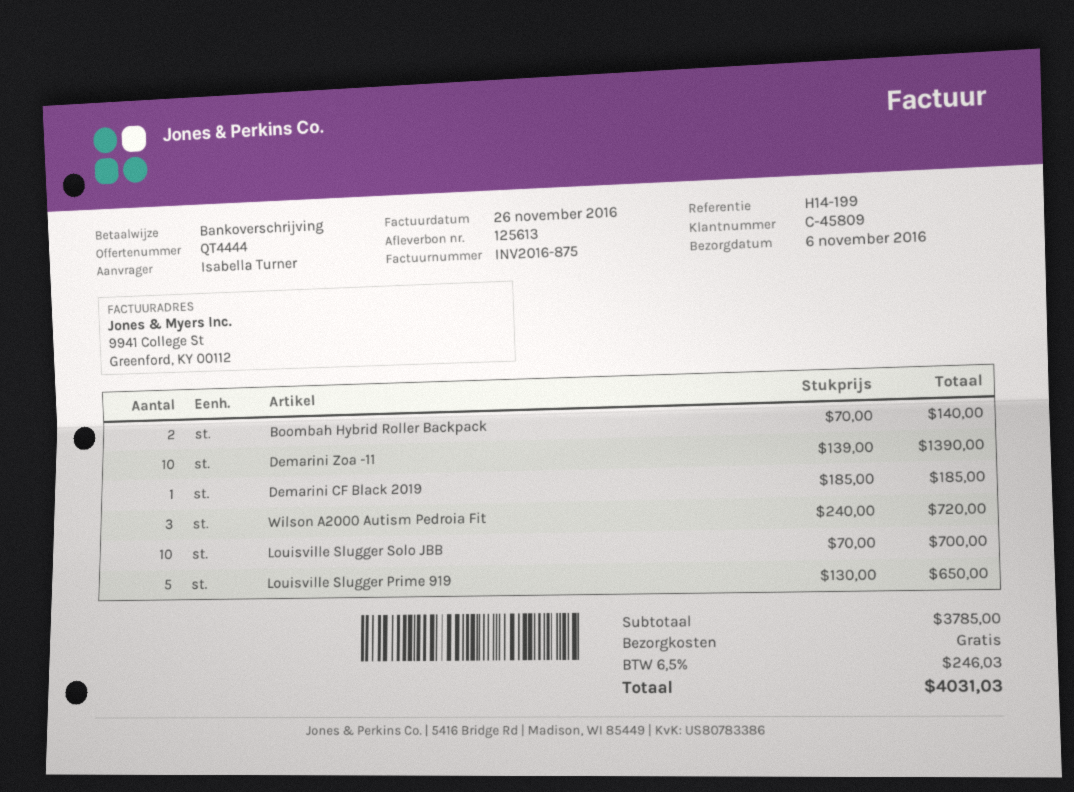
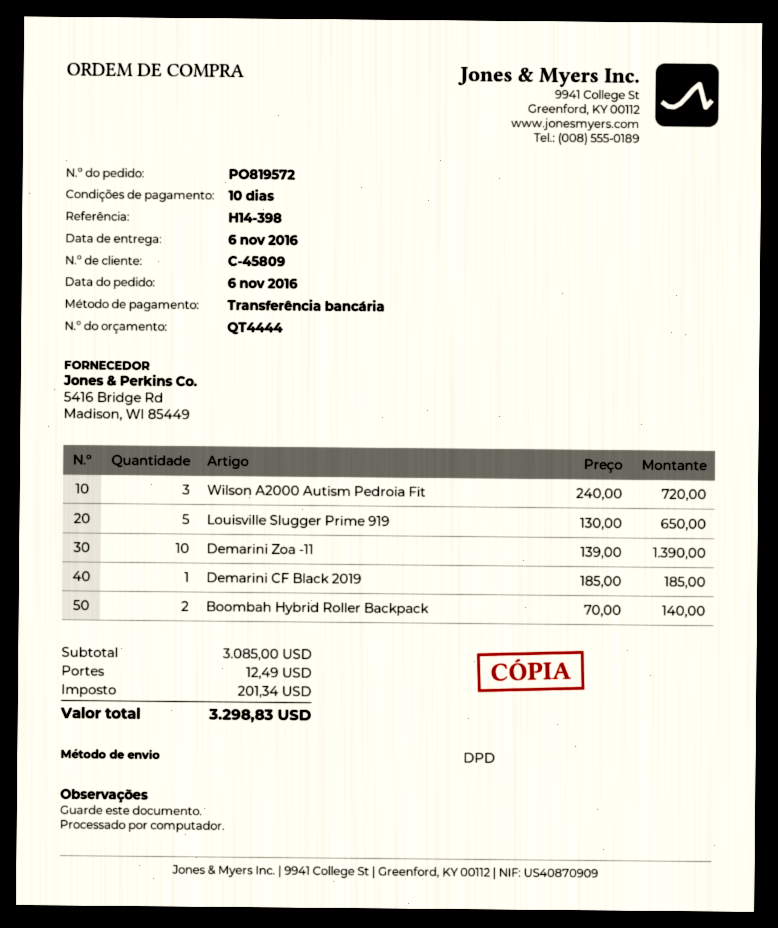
reference: H14-199 -> H14-398
Louisville Slugger Solo JBB: 10 x 70.00 = 700.00 -> none
subtotal: 3785.00 -> 3085.00
shipping: 0.00 -> 12.49
tax: 246.03 -> 201.34
total: 4031.03 -> 3298.83

